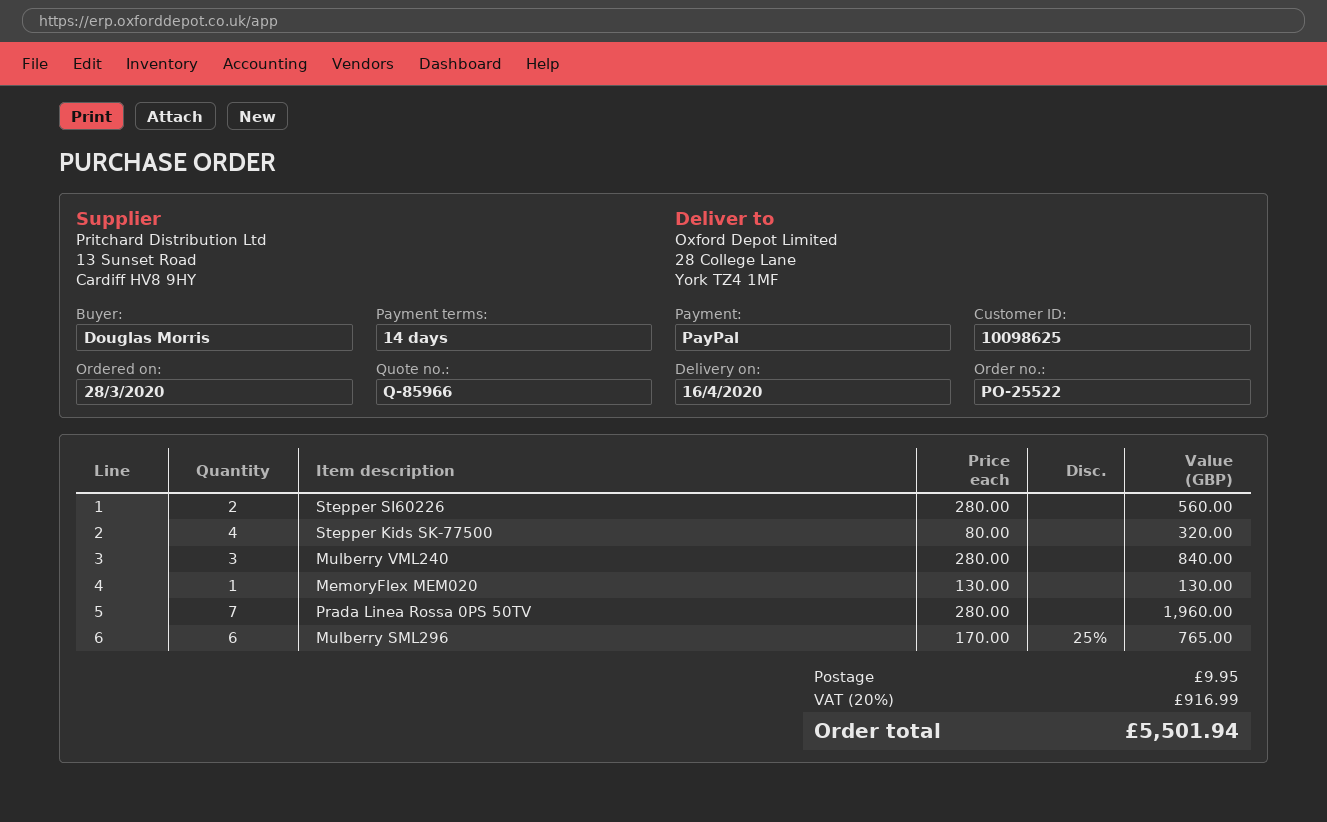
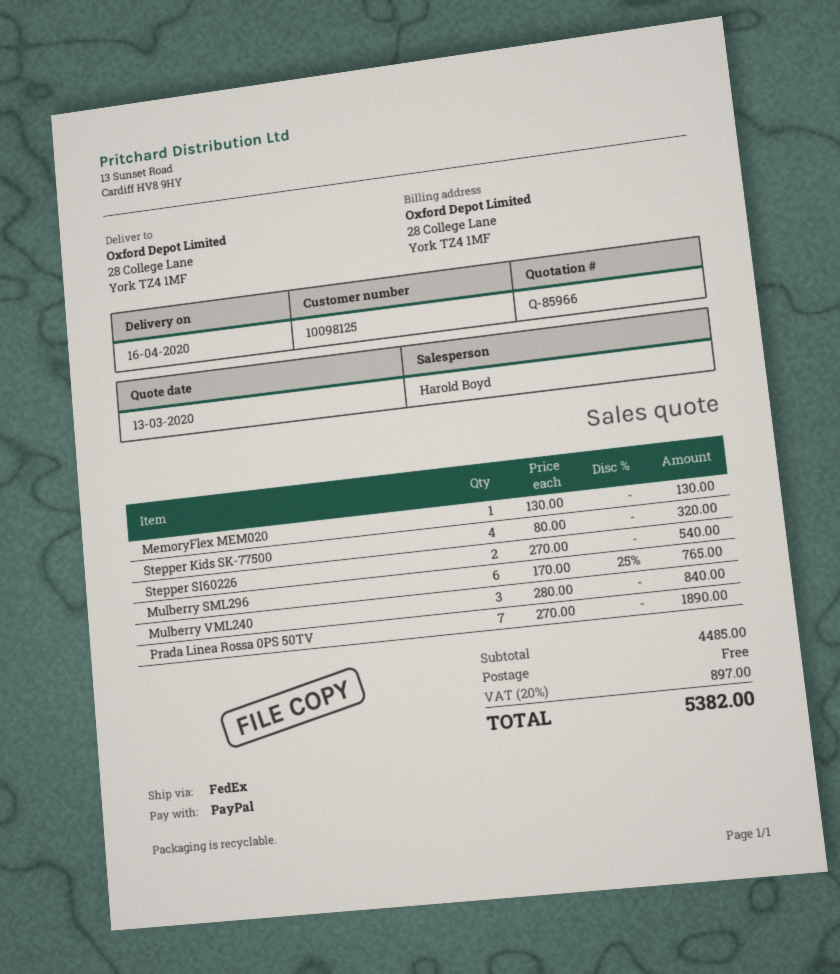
customer number: 10098625 -> 10098125
Stepper SI60226: 2 x 280.00 = 560.00 -> 2 x 270.00 = 540.00
Prada Linea Rossa 0PS 50TV: 7 x 280.00 = 1960.00 -> 7 x 270.00 = 1890.00
shipping: 9.95 -> 0.00
tax: 20% = 916.99 -> 20% = 897.00
total: 5501.94 -> 5382.00

